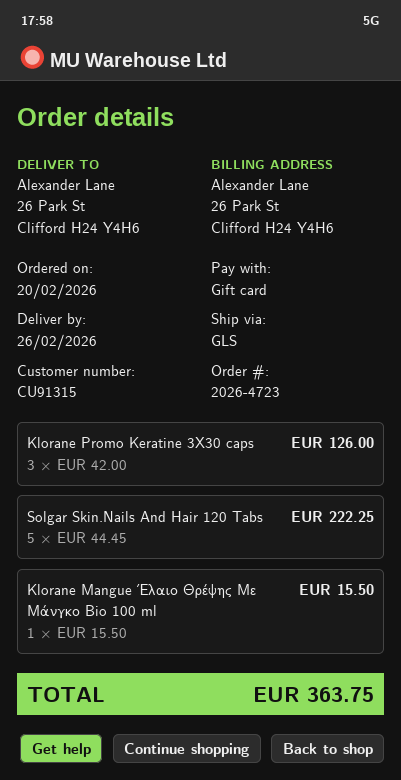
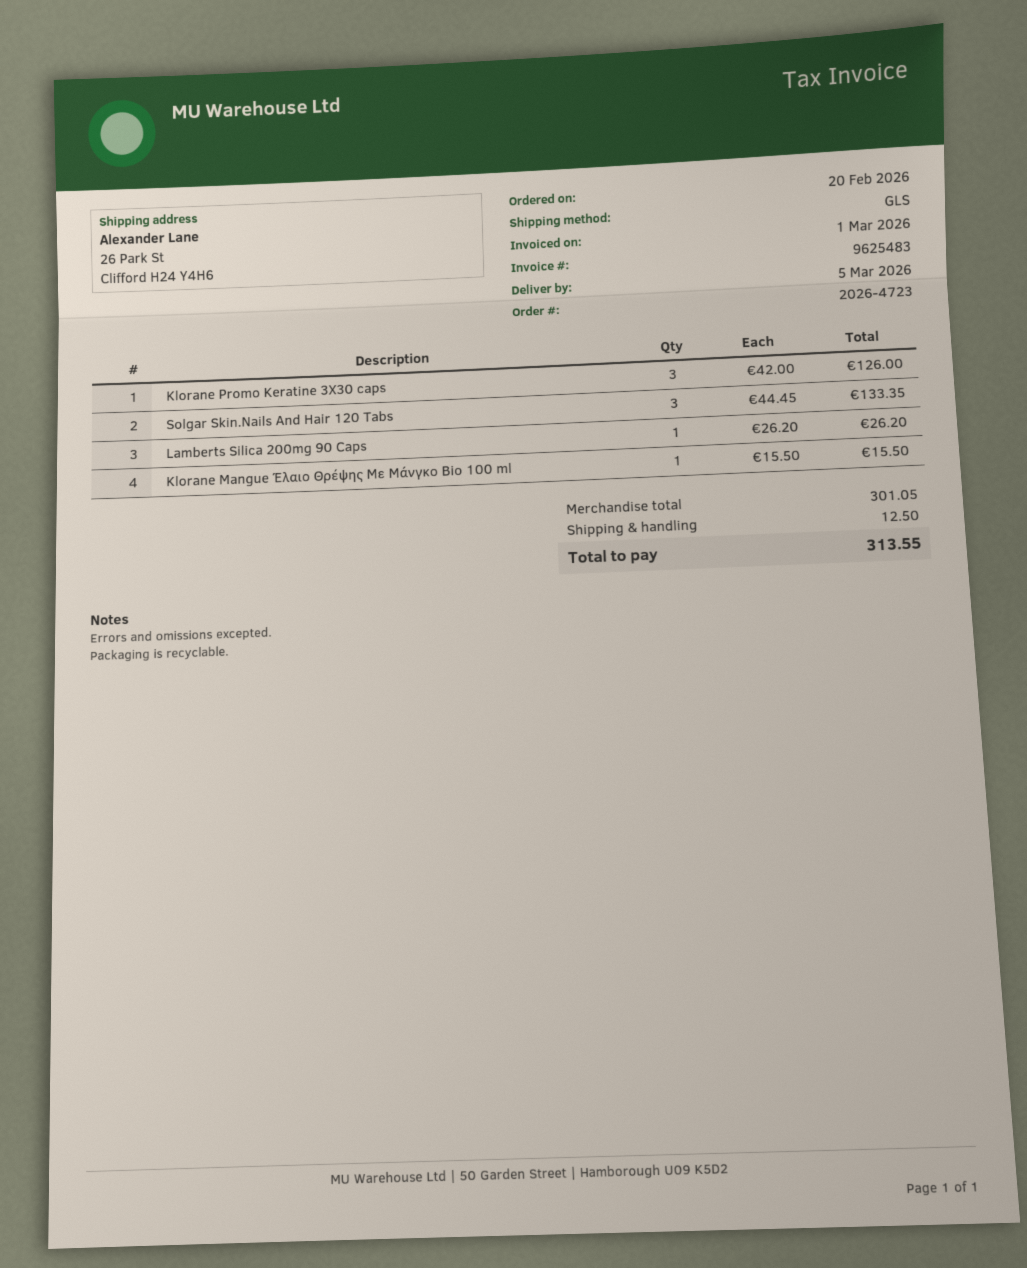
delivery date: 2026-02-26 -> 2026-03-05
Solgar Skin.Nails And Hair 120 Tabs: 5 x 44.45 = 222.25 -> 3 x 44.45 = 133.35
Lamberts Silica 200mg 90 Caps: none -> 1 x 26.20 = 26.20
shipping: none -> 12.50
total: 363.75 -> 313.55

